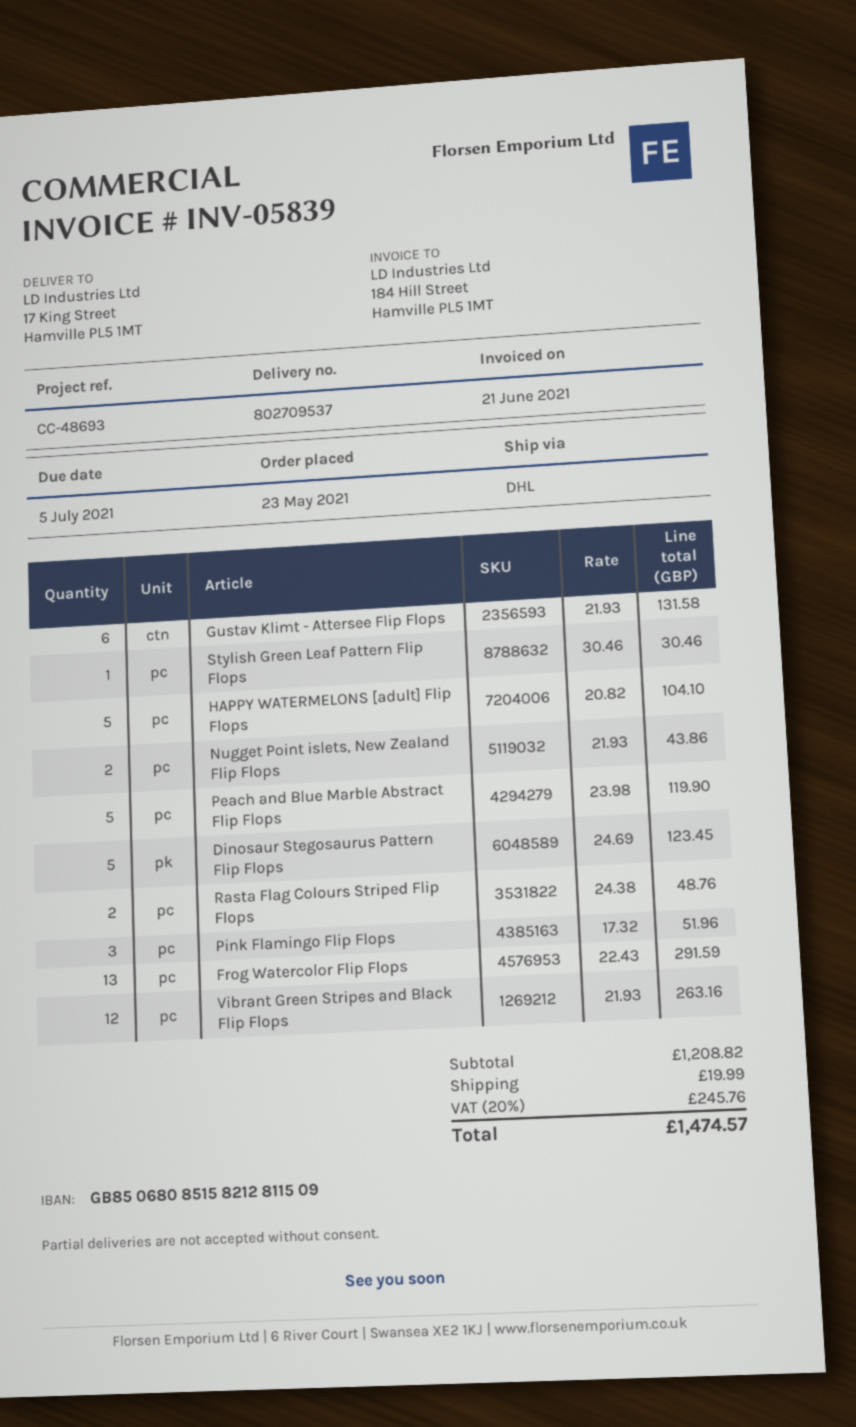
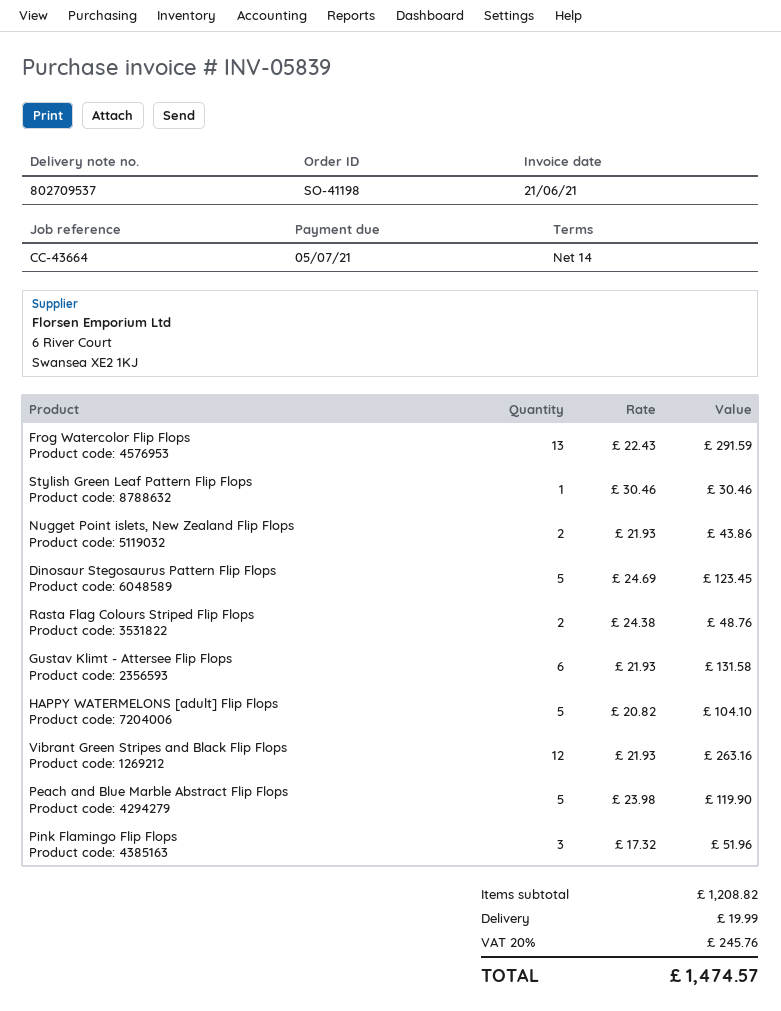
reference: CC-48693 -> CC-43664

